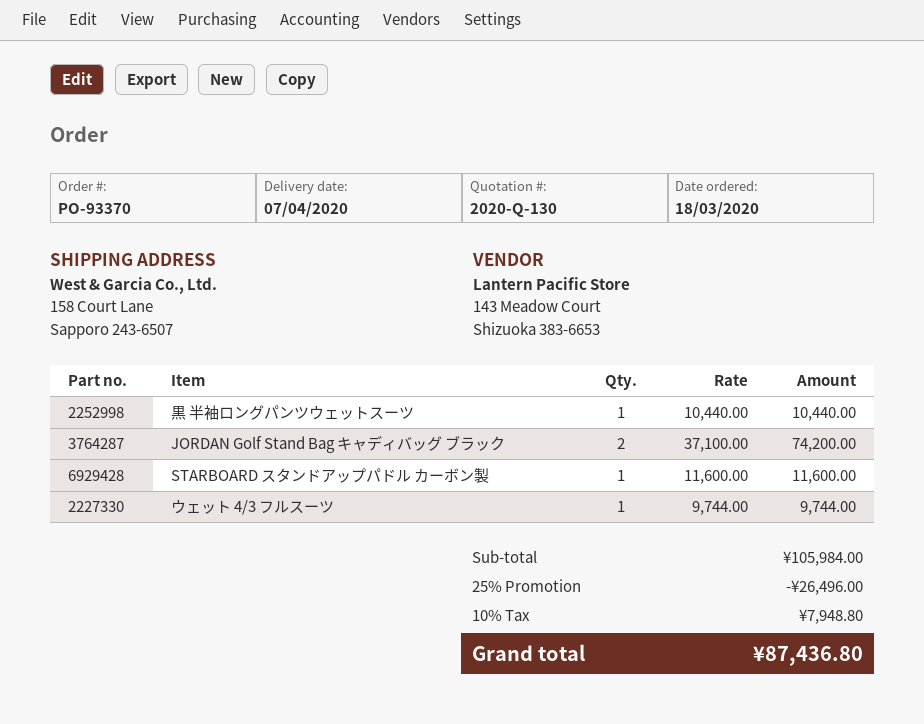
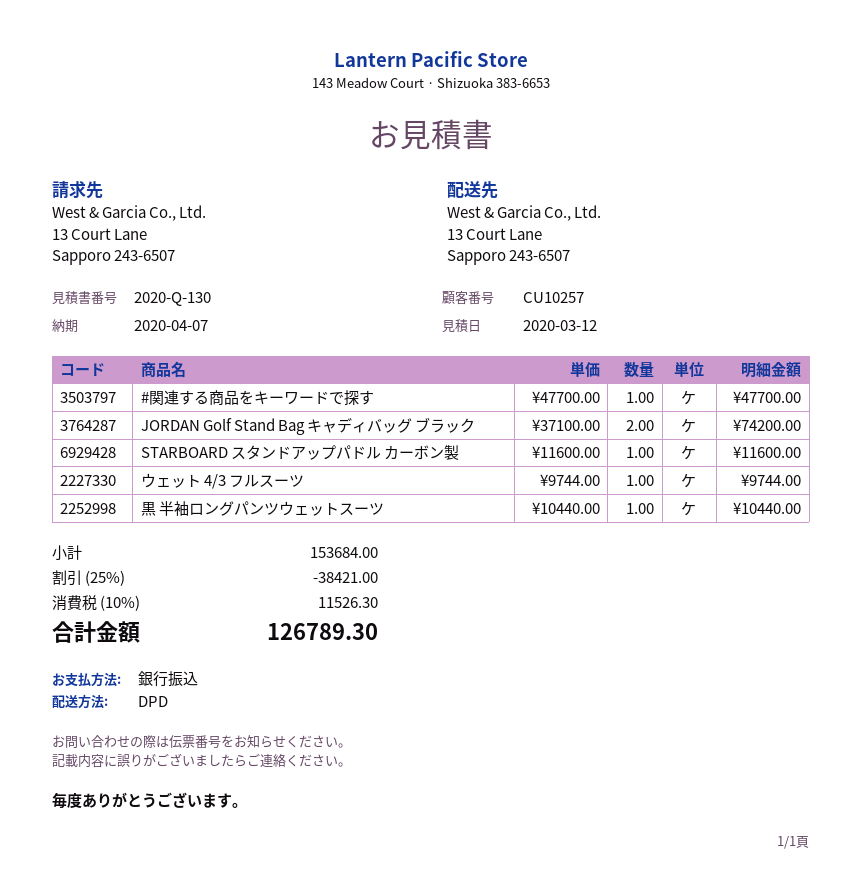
ship to: 158 Court Lane, Sapporo 243-6507 -> 13 Court Lane, Sapporo 243-6507
#関連する商品をキーワードで探す: none -> 1 x 47700.00 = 47700.00
subtotal: 105984.00 -> 153684.00
discount: 25% = 26496.00 -> 25% = 38421.00
tax: 10% = 7948.80 -> 10% = 11526.30
total: 87436.80 -> 126789.30

